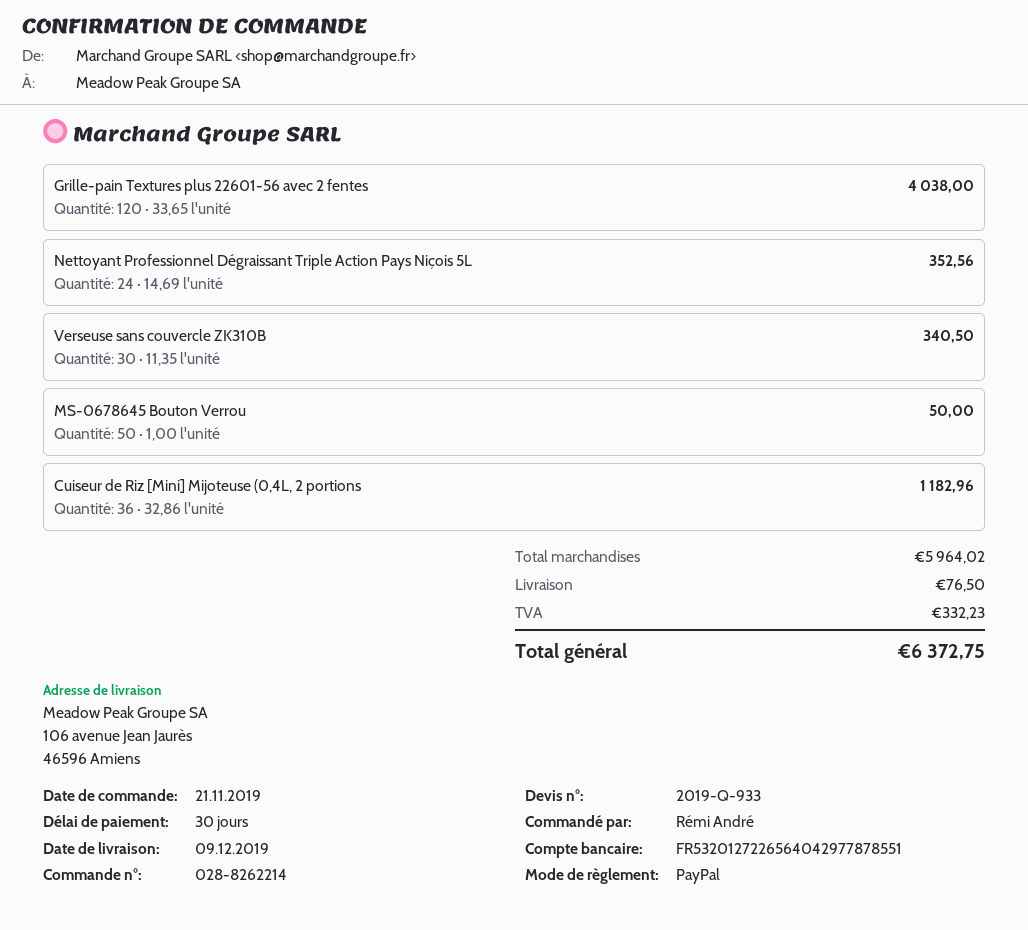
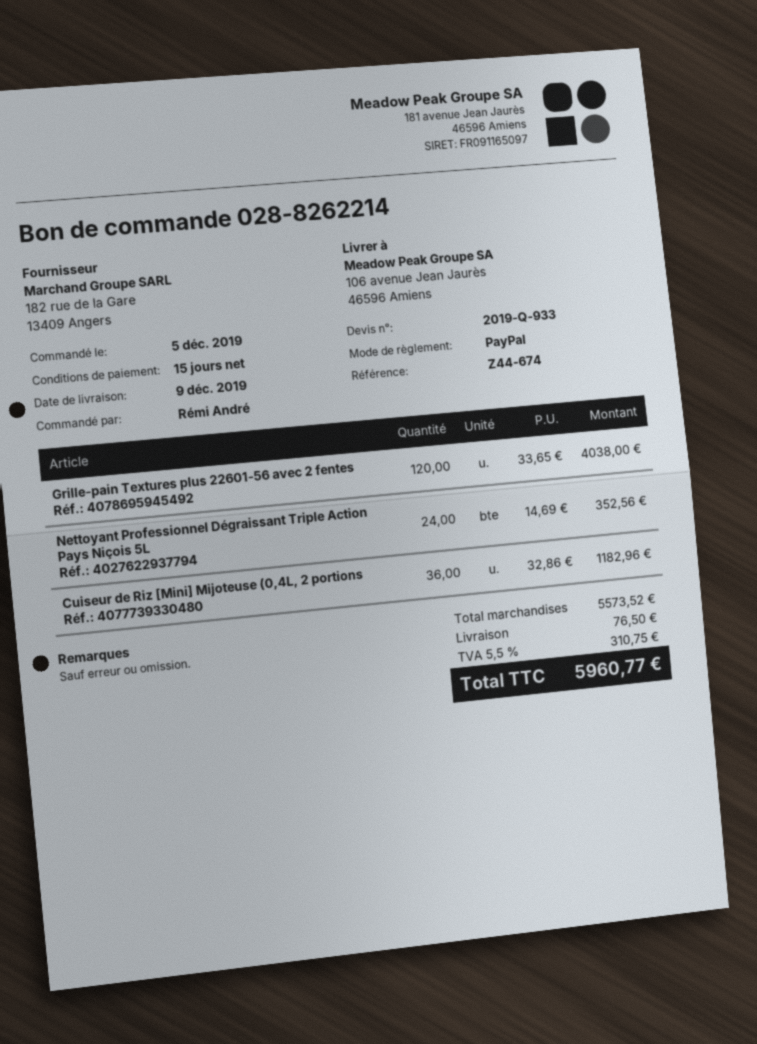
order date: 2019-11-21 -> 2019-12-05
payment terms: 30 days -> 15 days
Verseuse sans couvercle ZK310B: 30 x 11.35 = 340.50 -> none
MS-0678645 Bouton Verrou: 50 x 1.00 = 50.00 -> none
subtotal: 5964.02 -> 5573.52
tax: 332.23 -> 310.75
total: 6372.75 -> 5960.77

